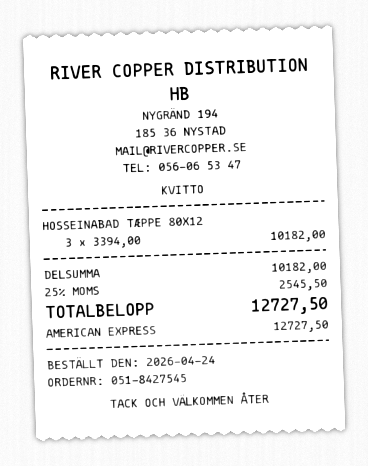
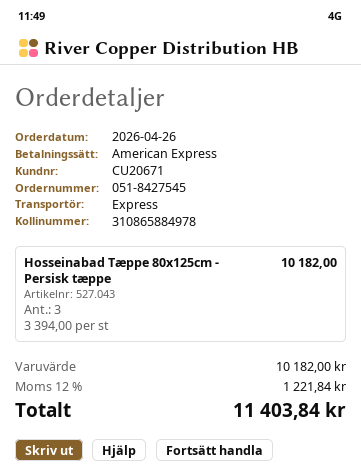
order date: 2026-04-24 -> 2026-04-26
tax: 25% = 2545.50 -> 12% = 1221.84
total: 12727.50 -> 11403.84

